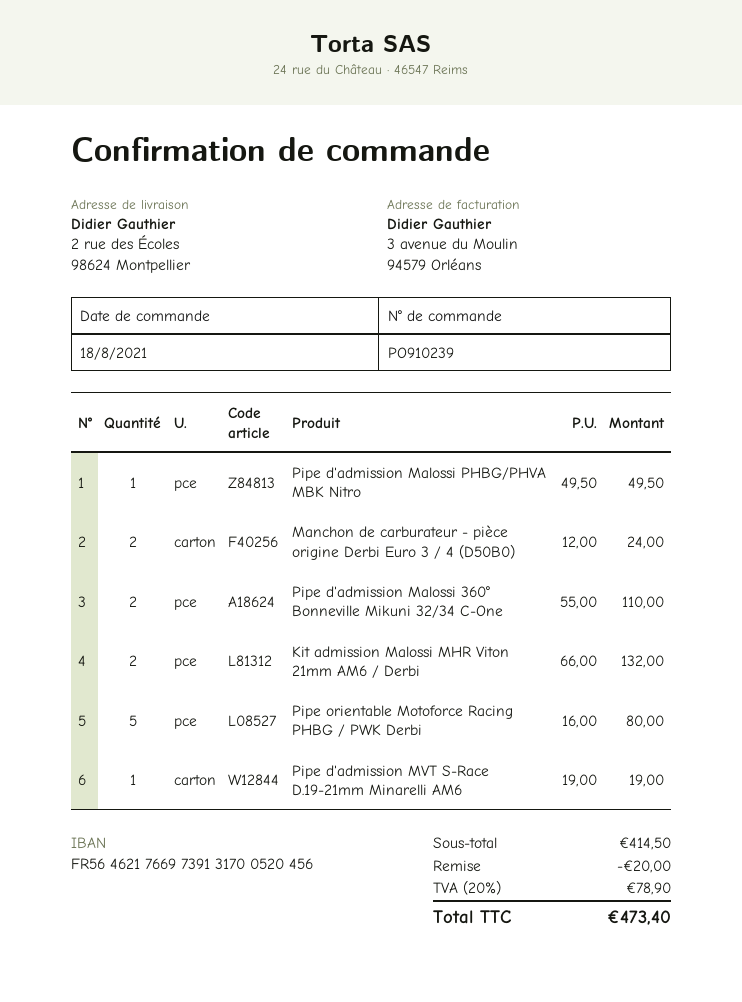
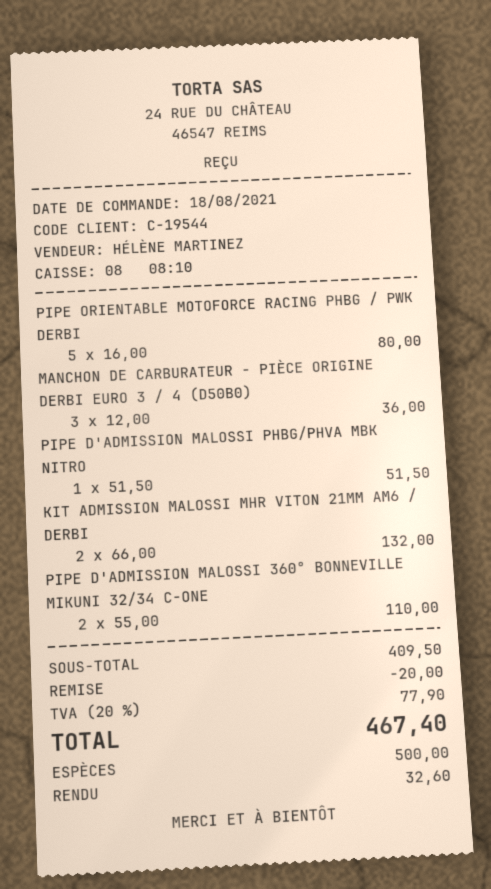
Pipe d'admission Malossi PHBG/PHVA MBK Nitro: 1 x 49.50 = 49.50 -> 1 x 51.50 = 51.50
Manchon de carburateur - pièce origine Derbi Euro 3 / 4 (D50B0): 2 x 12.00 = 24.00 -> 3 x 12.00 = 36.00
Pipe d'admission MVT S-Race D.19-21mm Minarelli AM6: 1 x 19.00 = 19.00 -> none
subtotal: 414.50 -> 409.50
tax: 20% = 78.90 -> 20% = 77.90
total: 473.40 -> 467.40

